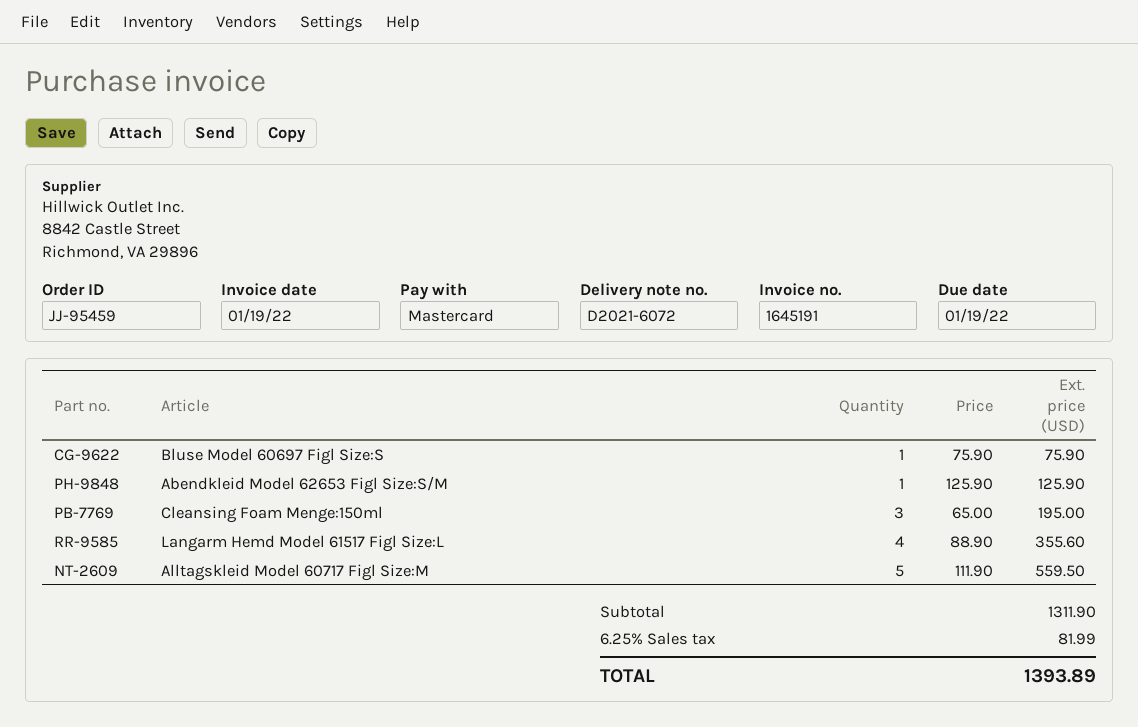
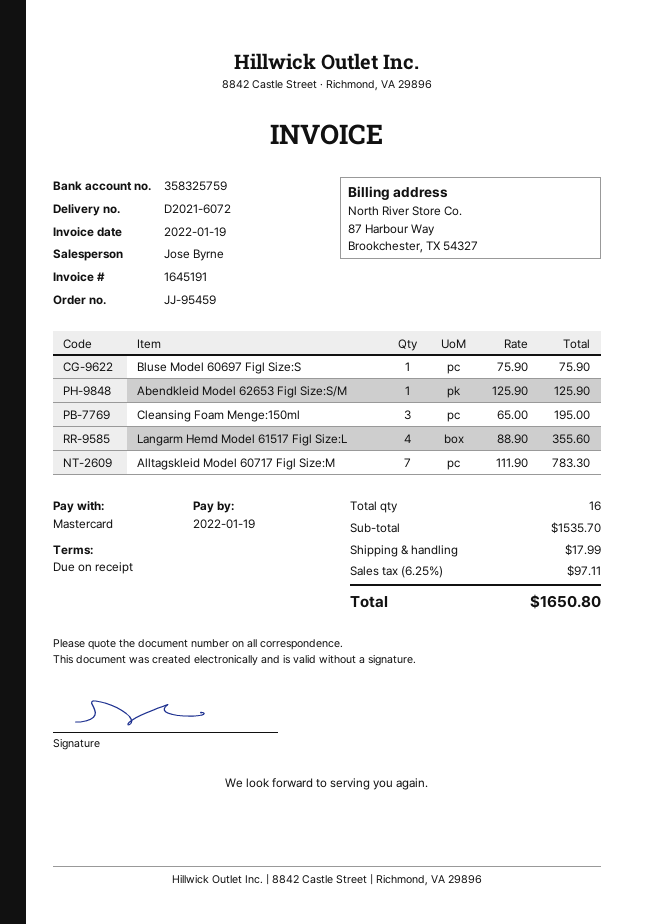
Alltagskleid Model 60717 Figl Size:M: 5 x 111.90 = 559.50 -> 7 x 111.90 = 783.30
subtotal: 1311.90 -> 1535.70
shipping: none -> 17.99
tax: 6.25% = 81.99 -> 6.25% = 97.11
total: 1393.89 -> 1650.80

